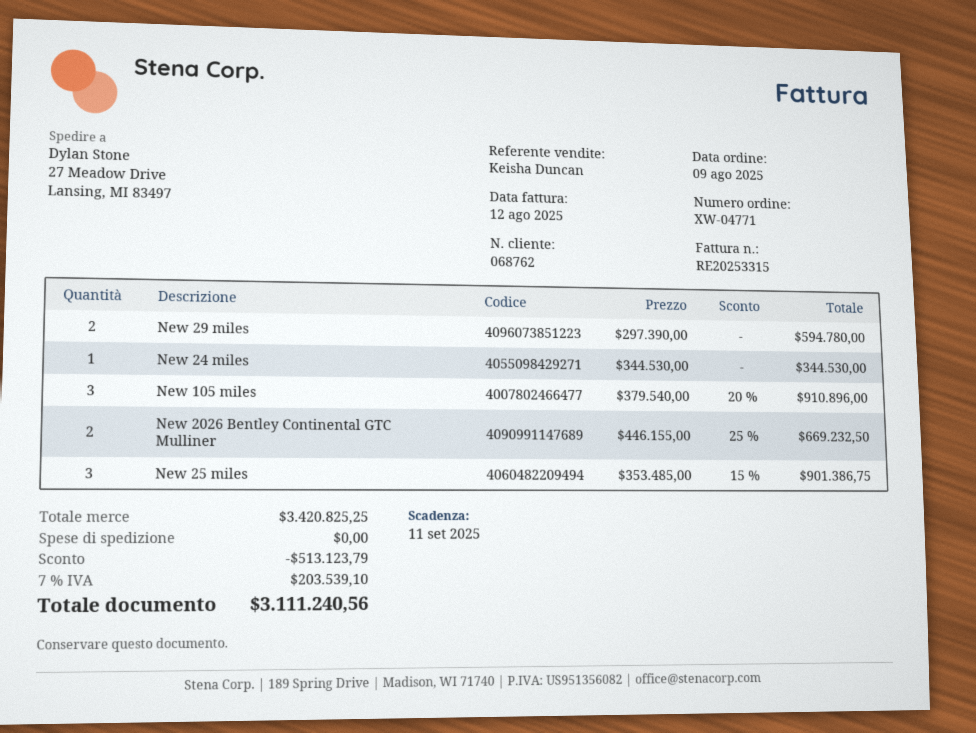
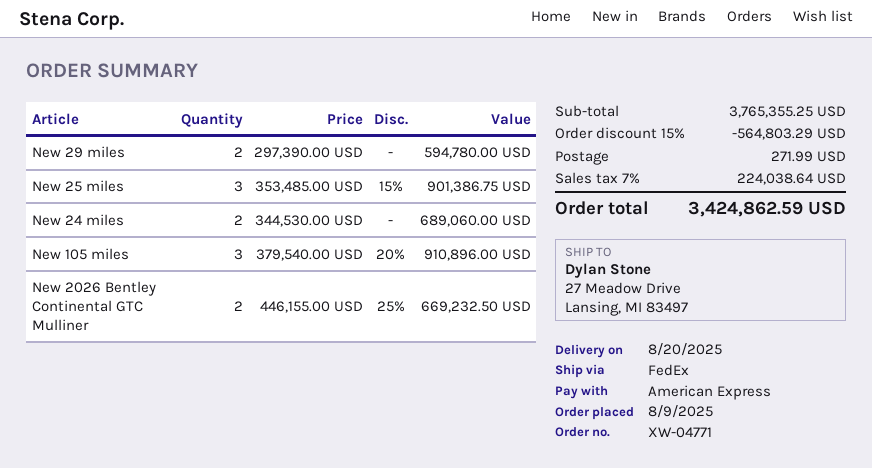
New 24 miles: 1 x 344530.00 = 344530.00 -> 2 x 344530.00 = 689060.00
subtotal: 3420825.25 -> 3765355.25
discount: 513123.79 -> 564803.29
shipping: 0.00 -> 271.99
tax: 7% = 203539.10 -> 7% = 224038.64
total: 3111240.56 -> 3424862.59

